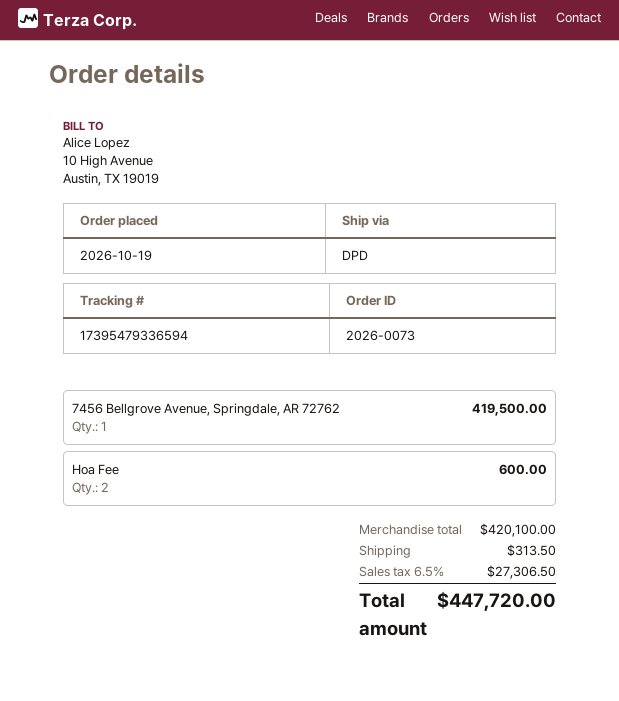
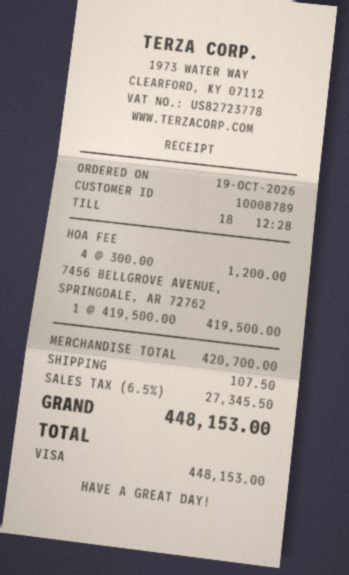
Hoa Fee: 2 for 600.00 -> 4 for 1200.00
subtotal: 420100.00 -> 420700.00
shipping: 313.50 -> 107.50
tax: 6.5% = 27306.50 -> 6.5% = 27345.50
total: 447720.00 -> 448153.00

